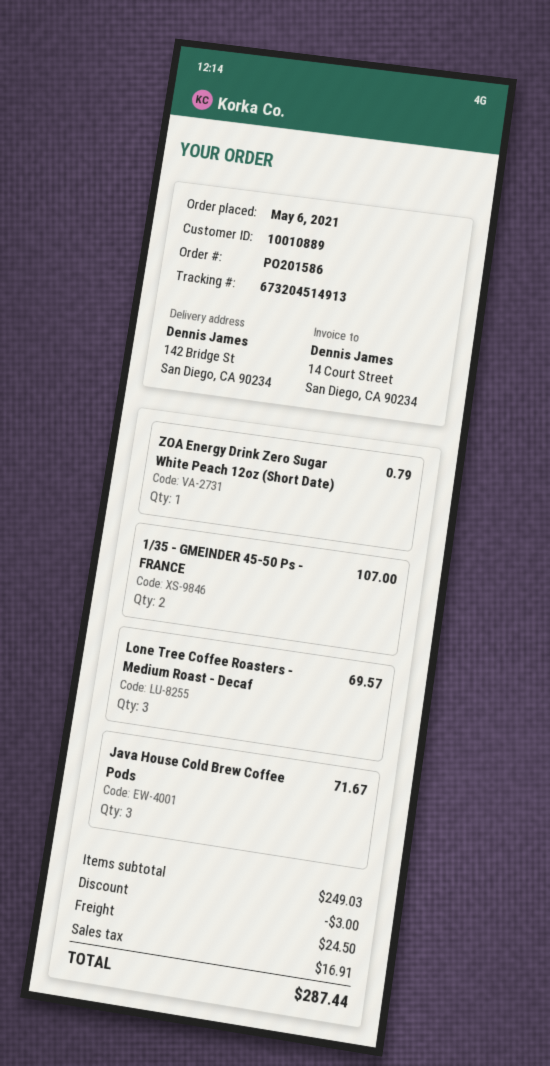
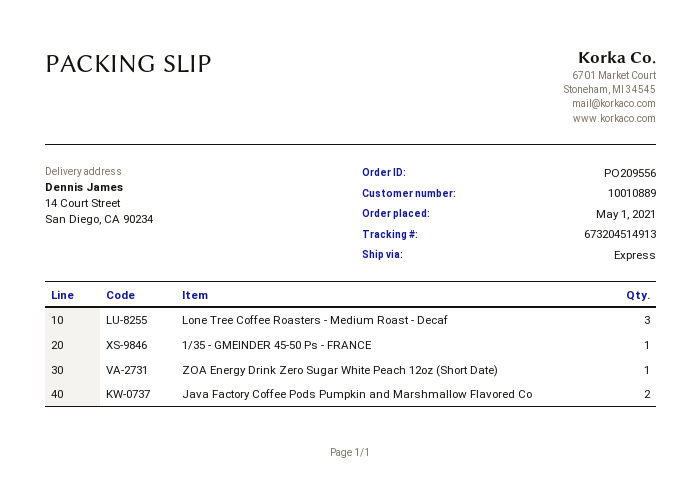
order number: PO201586 -> PO209556
order date: 2021-05-06 -> 2021-05-01
ship to: 142 Bridge St, San Diego, CA 90234 -> 14 Court Street, San Diego, CA 90234
1/35 - GMEINDER 45-50 Ps - FRANCE: 2 -> 1
Java House Cold Brew Coffee Pods: 3 -> none
Java Factory Coffee Pods Pumpkin and Marshmallow Flavored Co: none -> 2

